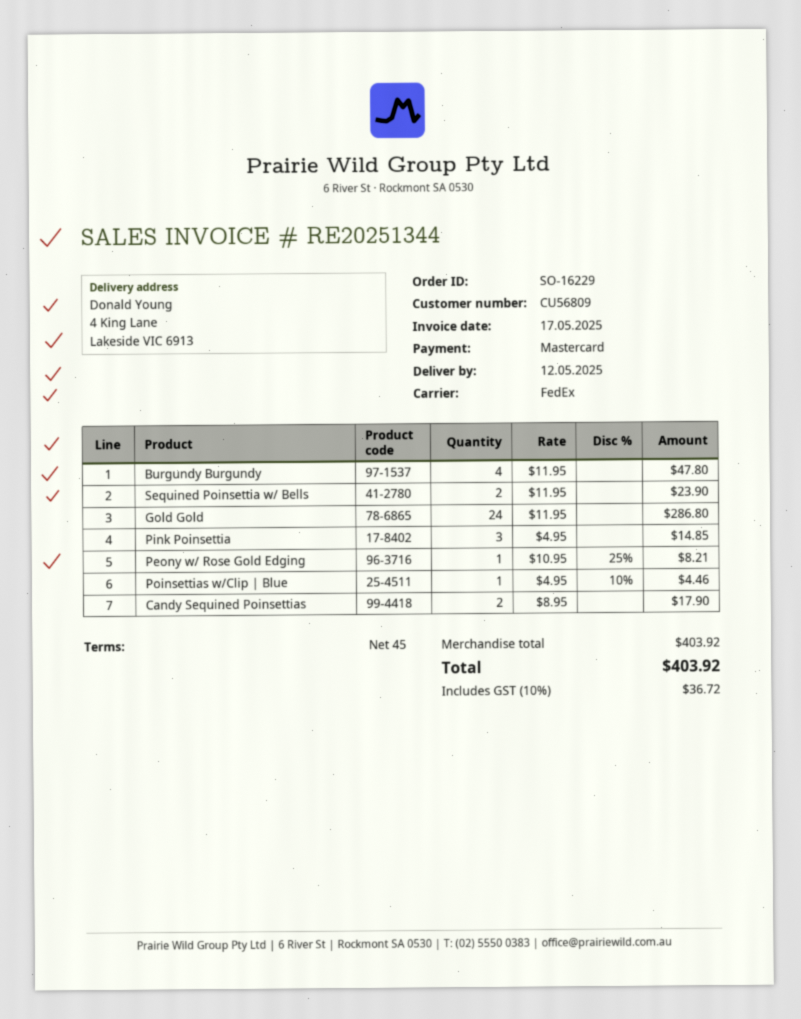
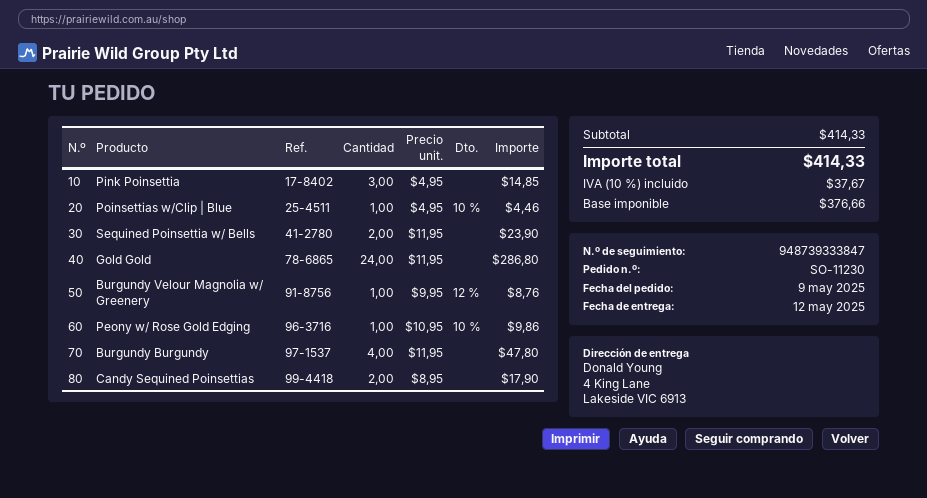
order number: SO-16229 -> SO-11230
Peony w/ Rose Gold Edging: 1 x 10.95 - 25% = 8.21 -> 1 x 10.95 - 10% = 9.86
Burgundy Velour Magnolia w/ Greenery: none -> 1 x 9.95 - 12% = 8.76
subtotal: 403.92 -> 414.33
tax: 10% = 36.72 -> 10% = 37.67
total: 403.92 -> 414.33

